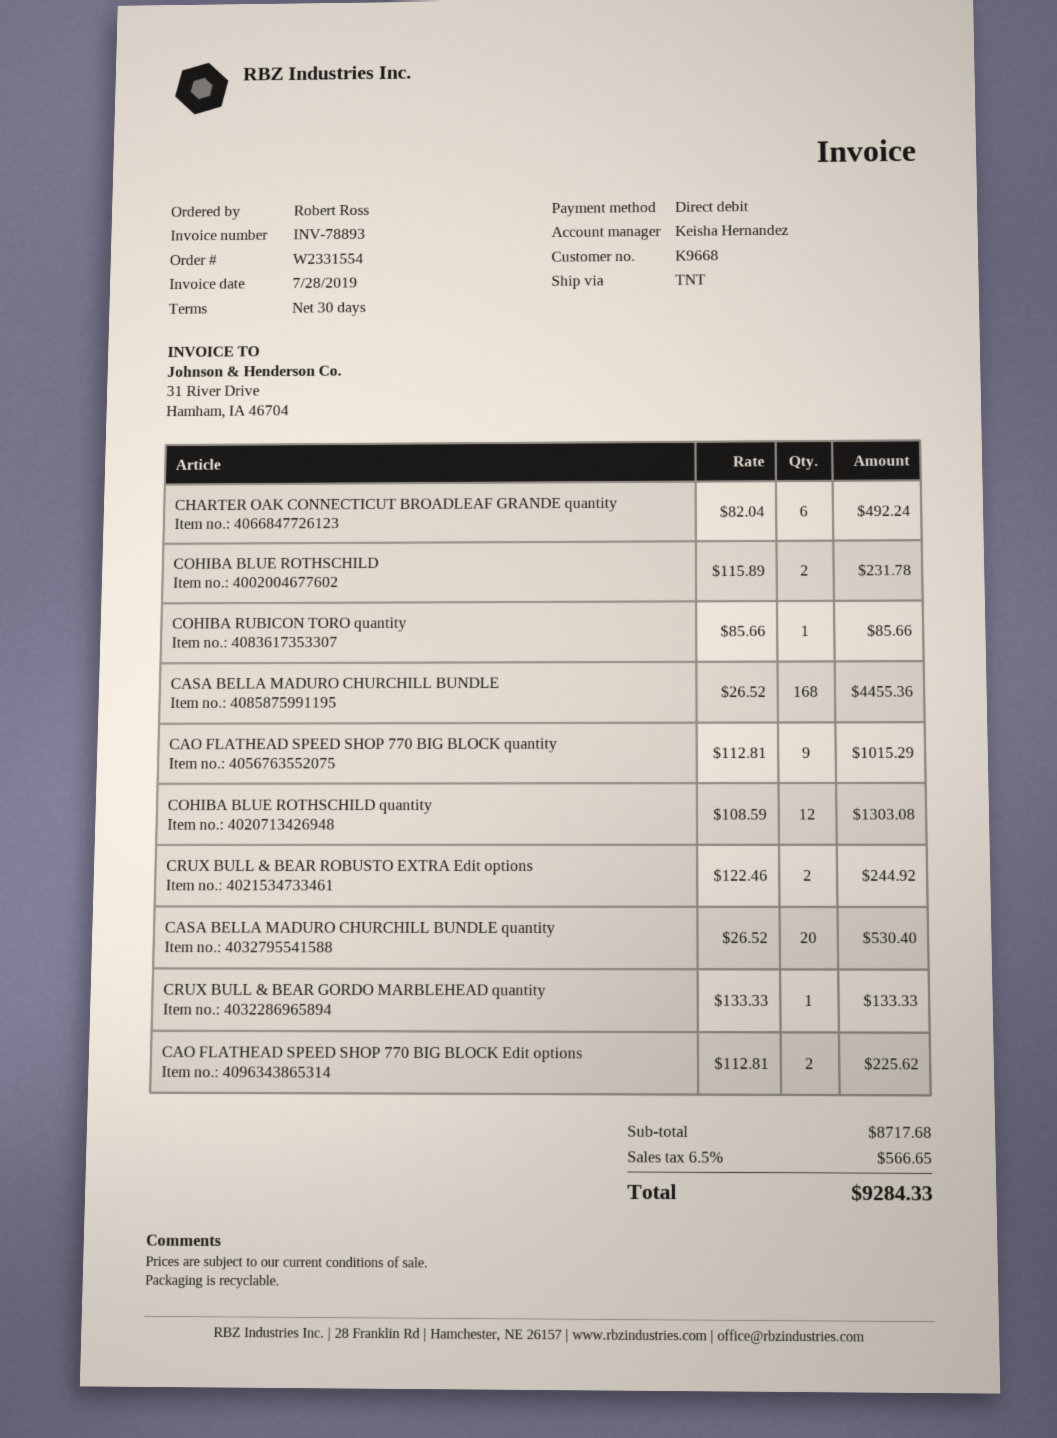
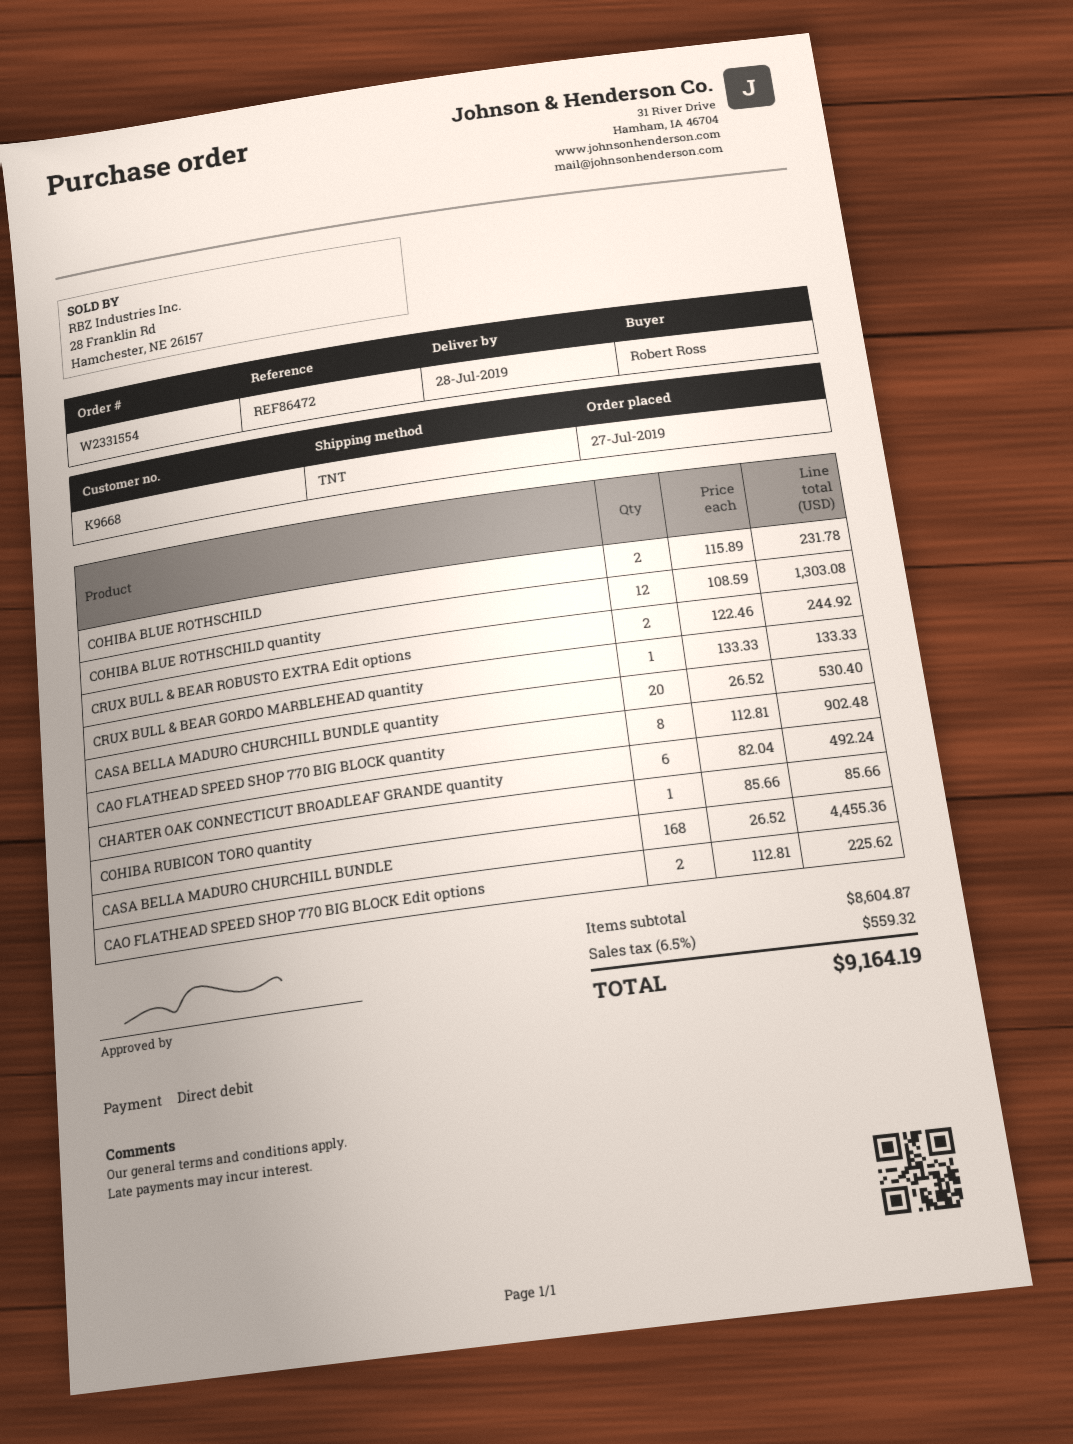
CAO FLATHEAD SPEED SHOP 770 BIG BLOCK quantity: 9 x 112.81 = 1015.29 -> 8 x 112.81 = 902.48
subtotal: 8717.68 -> 8604.87
tax: 6.5% = 566.65 -> 6.5% = 559.32
total: 9284.33 -> 9164.19

